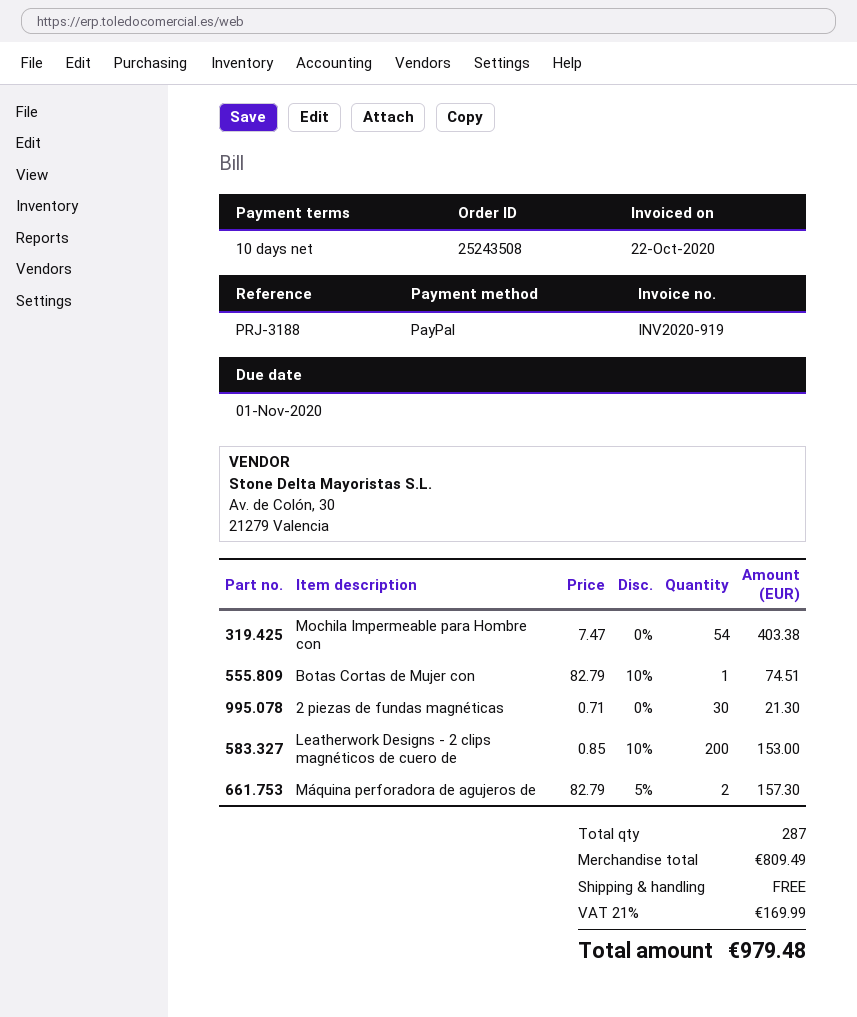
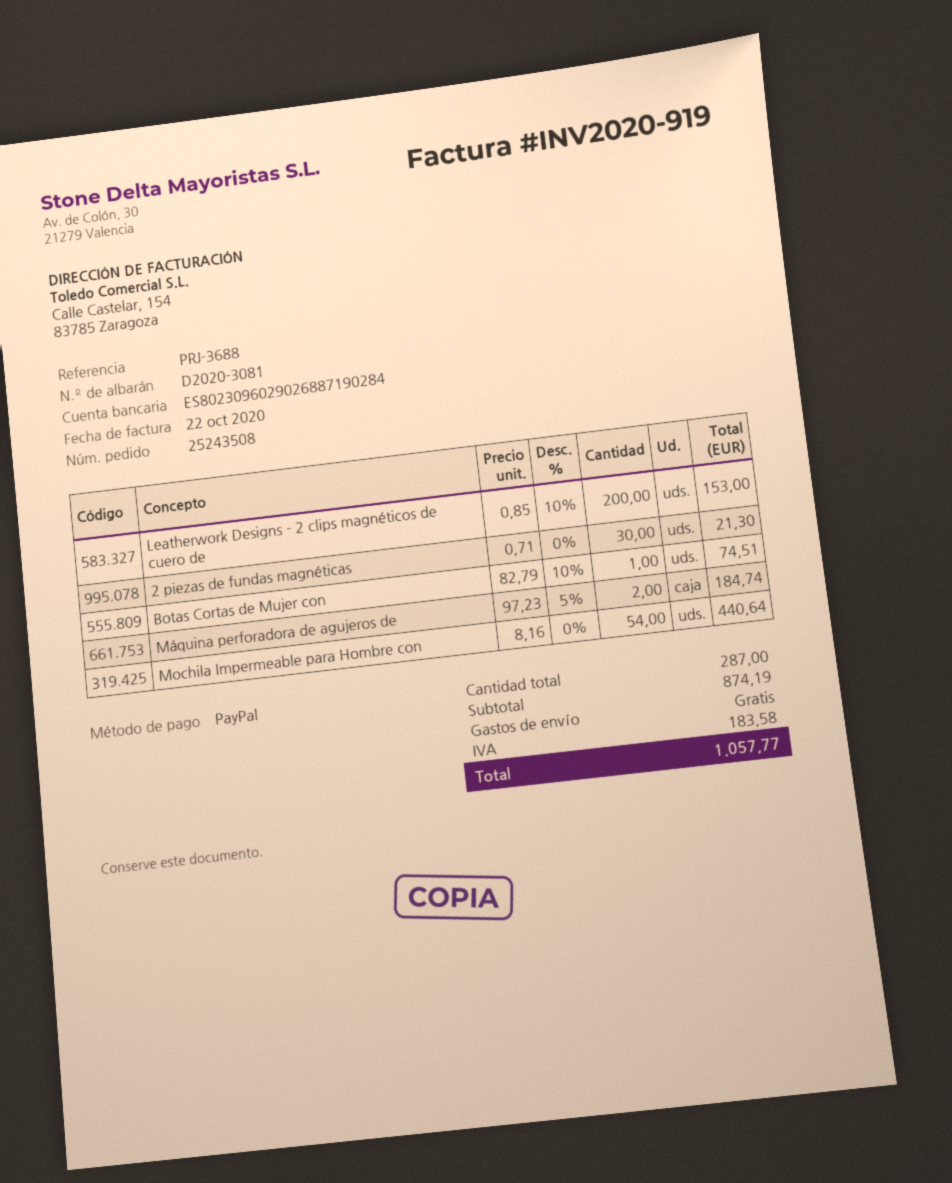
reference: PRJ-3188 -> PRJ-3688
Mochila Impermeable para Hombre con: 54 x 7.47 = 403.38 -> 54 x 8.16 = 440.64
Máquina perforadora de agujeros de: 2 x 82.79 - 5% = 157.30 -> 2 x 97.23 - 5% = 184.74
subtotal: 809.49 -> 874.19
tax: 169.99 -> 183.58
total: 979.48 -> 1057.77

